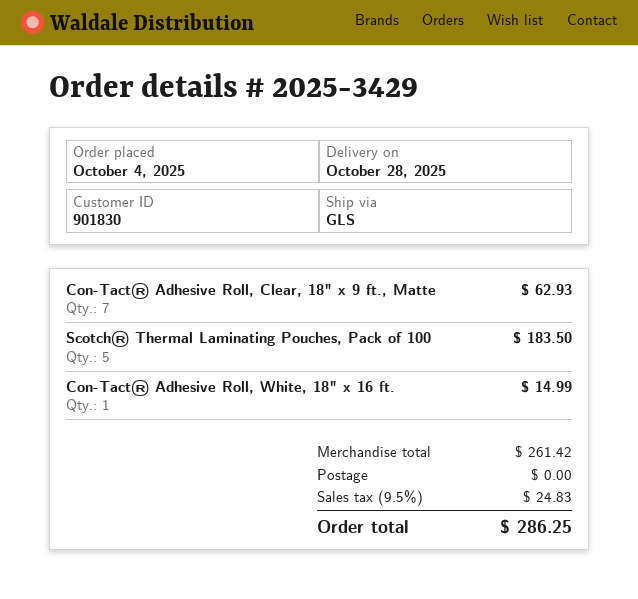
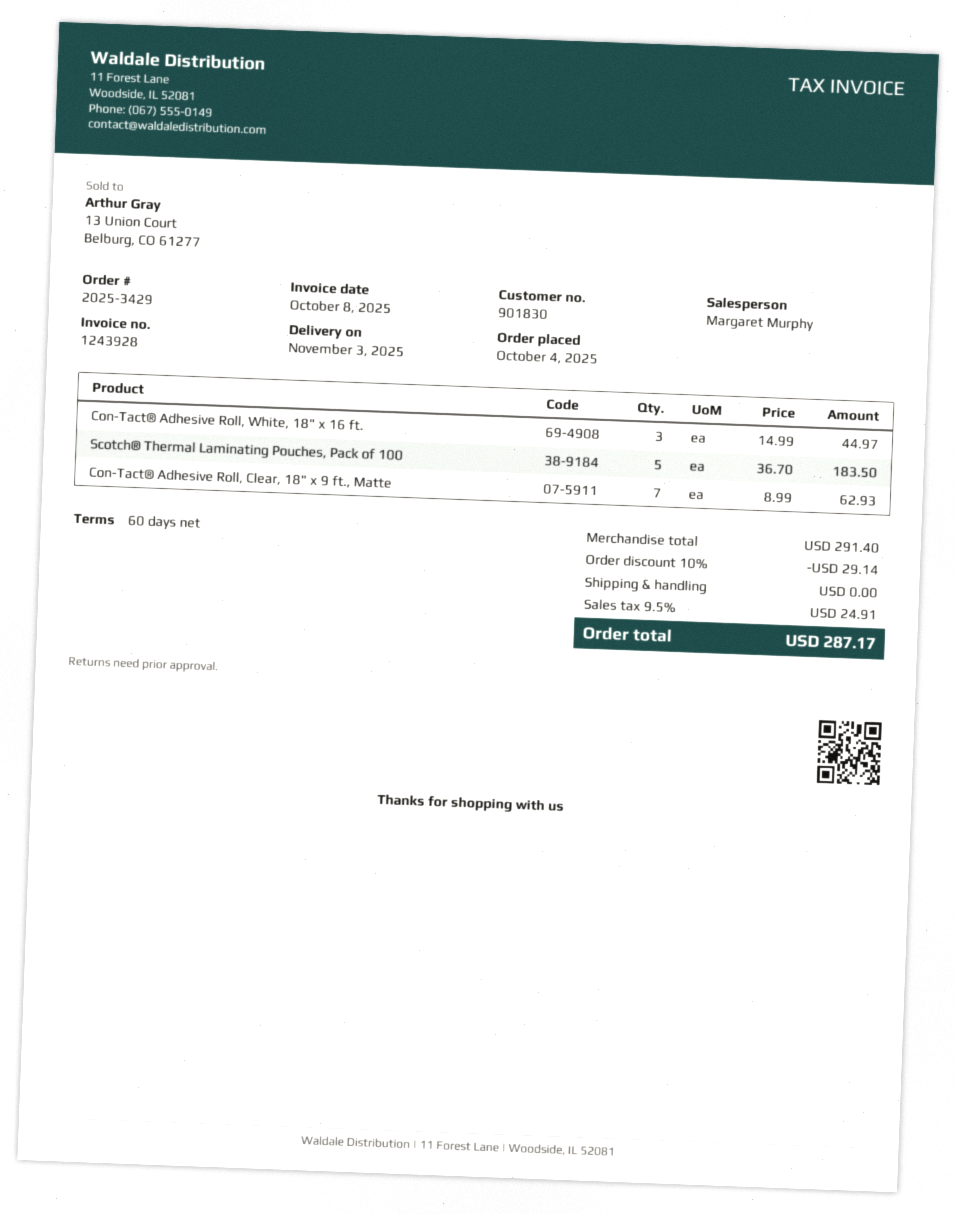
delivery date: 2025-10-28 -> 2025-11-03
Con-Tact® Adhesive Roll, White, 18" x 16 ft.: 1 for 14.99 -> 3 for 44.97
subtotal: 261.42 -> 291.40
discount: none -> 10% = 29.14
tax: 9.5% = 24.83 -> 9.5% = 24.91
total: 286.25 -> 287.17

